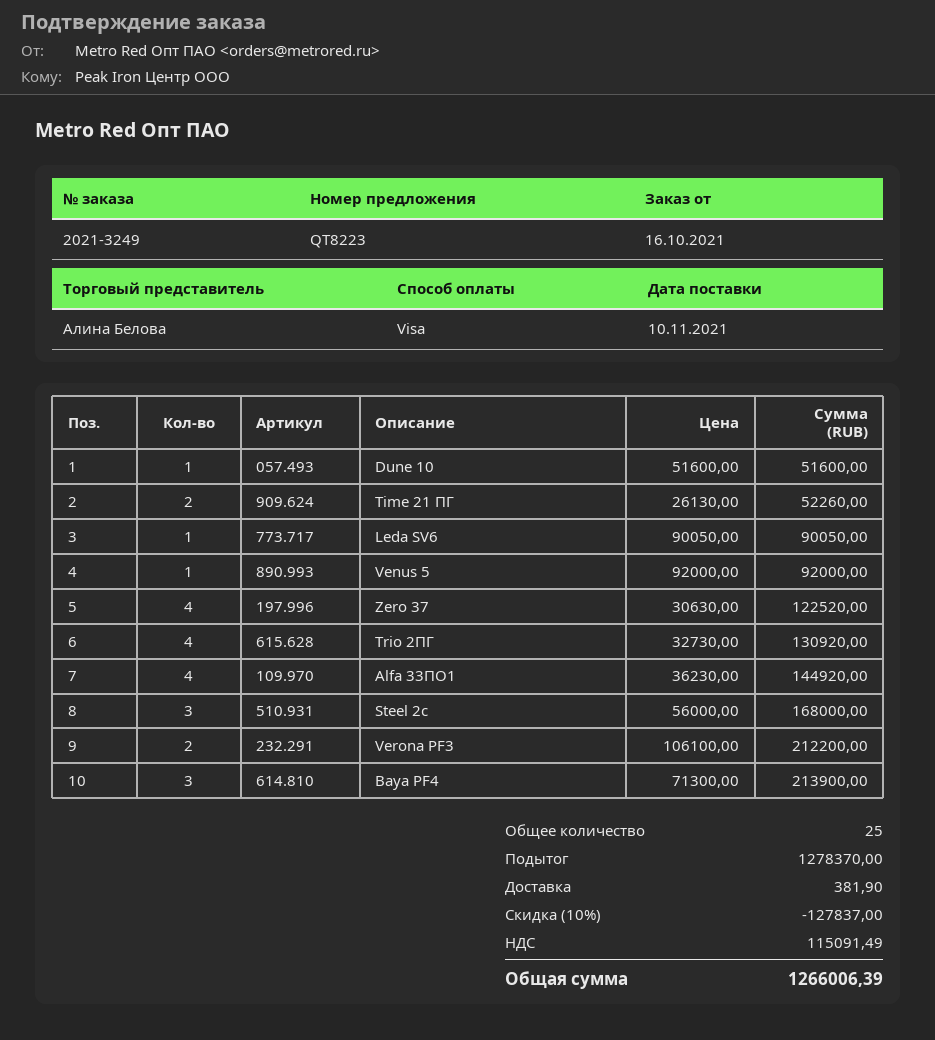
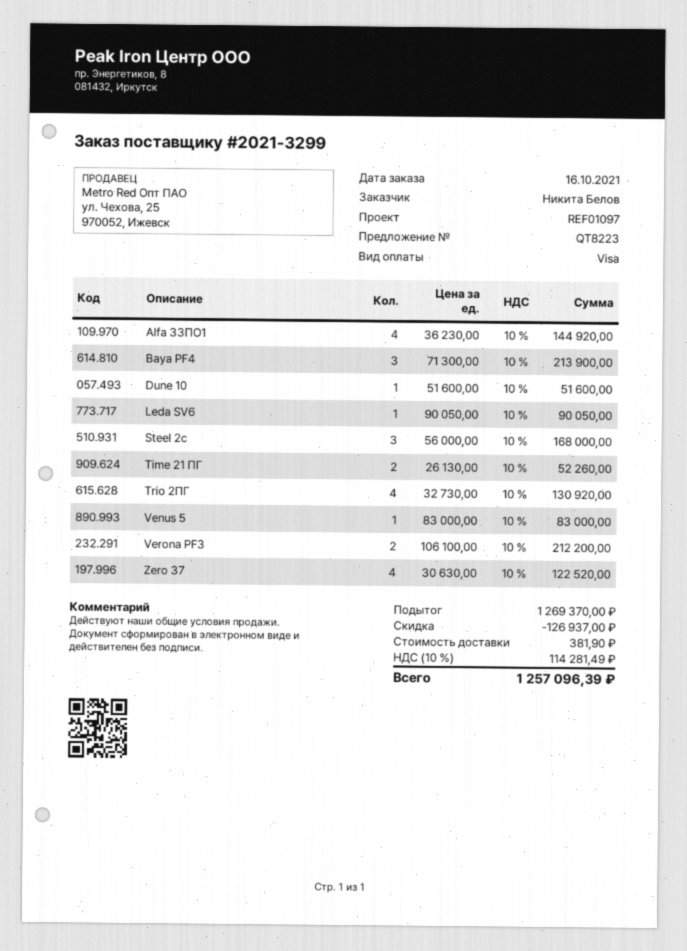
order number: 2021-3249 -> 2021-3299
Venus 5: 1 x 92000.00 = 92000.00 -> 1 x 83000.00 = 83000.00
subtotal: 1278370.00 -> 1269370.00
discount: 127837.00 -> 126937.00
tax: 115091.49 -> 114281.49
total: 1266006.39 -> 1257096.39

